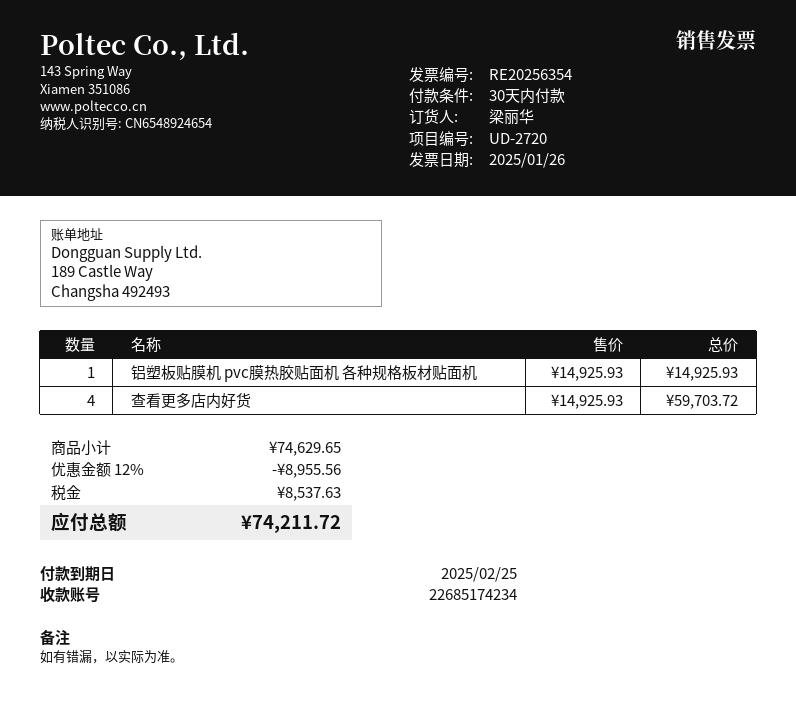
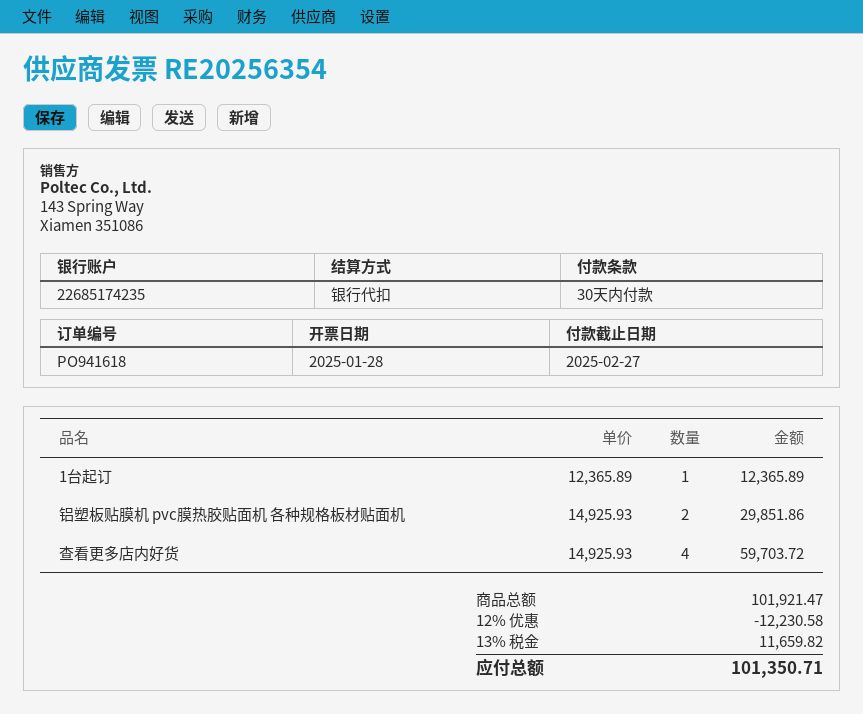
invoice date: 2025-01-26 -> 2025-01-28
due date: 2025-02-25 -> 2025-02-27
bank account: 22685174234 -> 22685174235
铝塑板贴膜机 pvc膜热胶贴面机 各种规格板材贴面机: 1 x 14925.93 = 14925.93 -> 2 x 14925.93 = 29851.86
1台起订: none -> 1 x 12365.89 = 12365.89
subtotal: 74629.65 -> 101921.47
discount: 12% = 8955.56 -> 12% = 12230.58
tax: 8537.63 -> 11659.82
total: 74211.72 -> 101350.71

